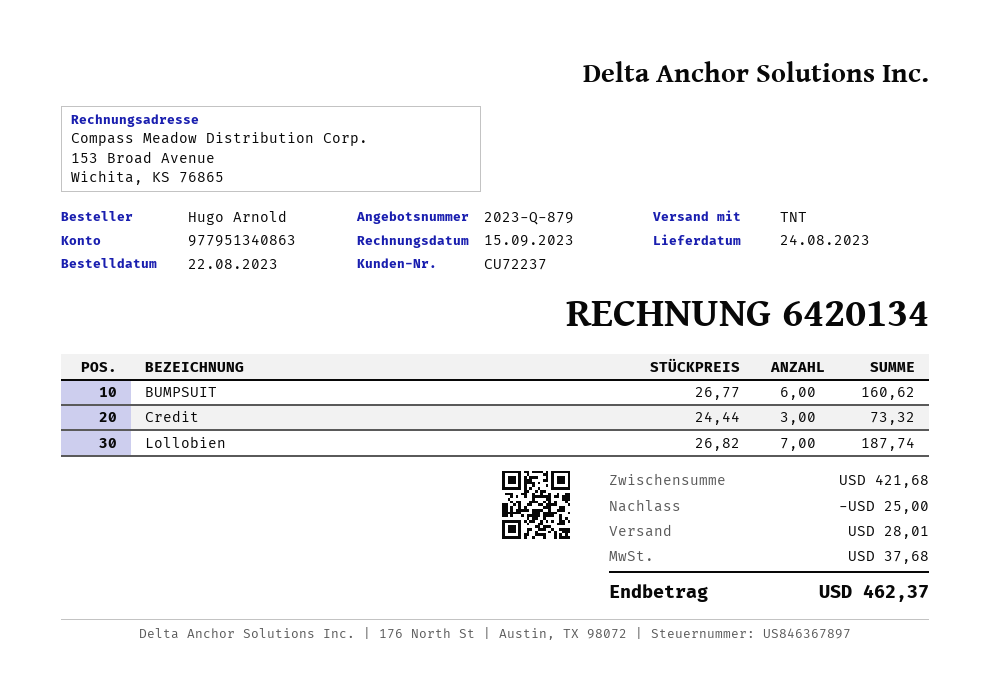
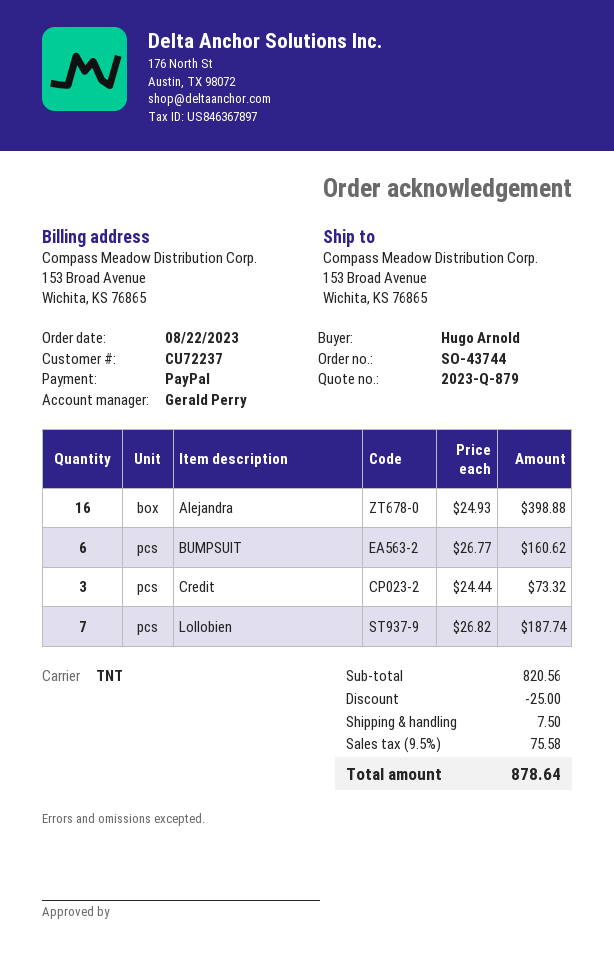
Alejandra: none -> 16 x 24.93 = 398.88
subtotal: 421.68 -> 820.56
shipping: 28.01 -> 7.50
tax: 37.68 -> 75.58
total: 462.37 -> 878.64

